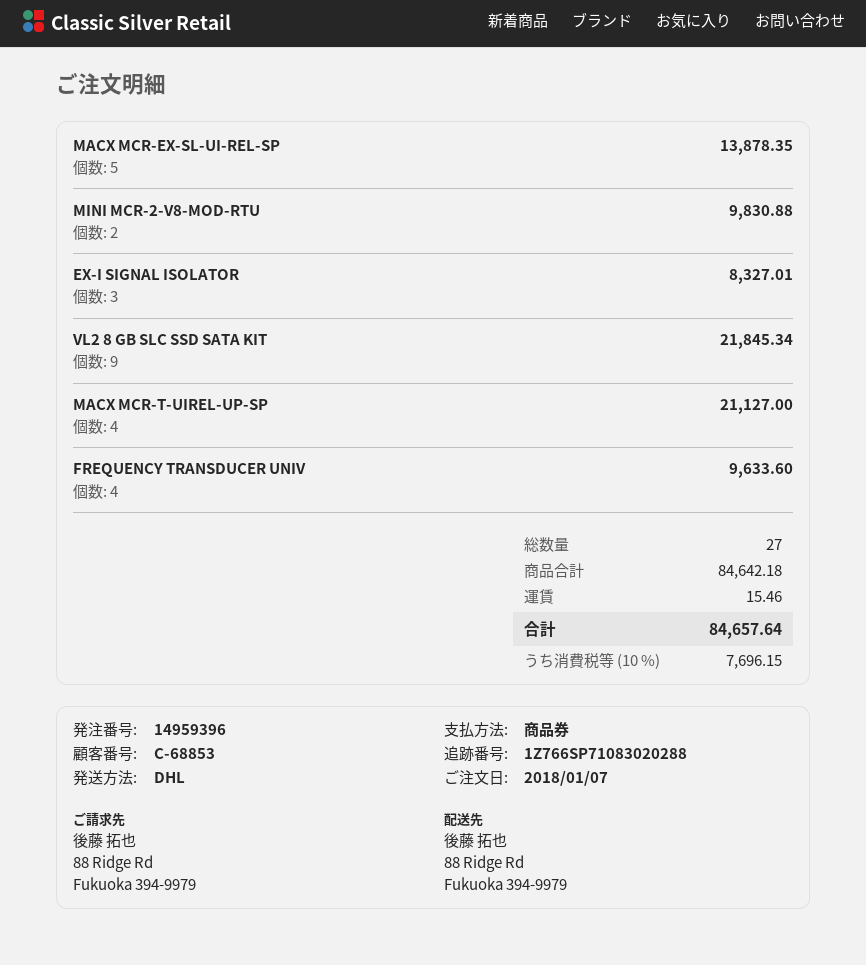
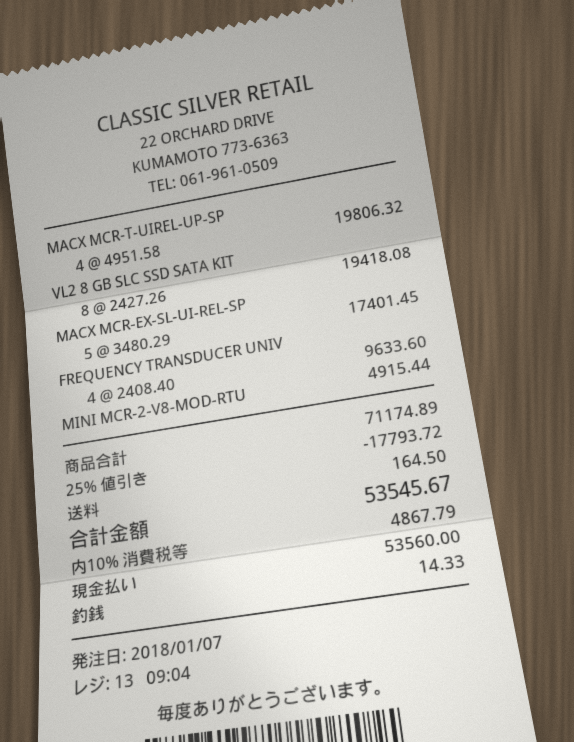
payment method: gift card -> cash
MACX MCR-EX-SL-UI-REL-SP: 5 for 13878.35 -> 5 for 17401.45
MINI MCR-2-V8-MOD-RTU: 2 for 9830.88 -> 1 for 4915.44
EX-I SIGNAL ISOLATOR: 3 for 8327.01 -> none
VL2 8 GB SLC SSD SATA KIT: 9 for 21845.34 -> 8 for 19418.08
MACX MCR-T-UIREL-UP-SP: 4 for 21127.00 -> 4 for 19806.32
subtotal: 84642.18 -> 71174.89
discount: none -> 25% = 17793.72
shipping: 15.46 -> 164.50
tax: 10% = 7696.15 -> 10% = 4867.79
total: 84657.64 -> 53545.67

